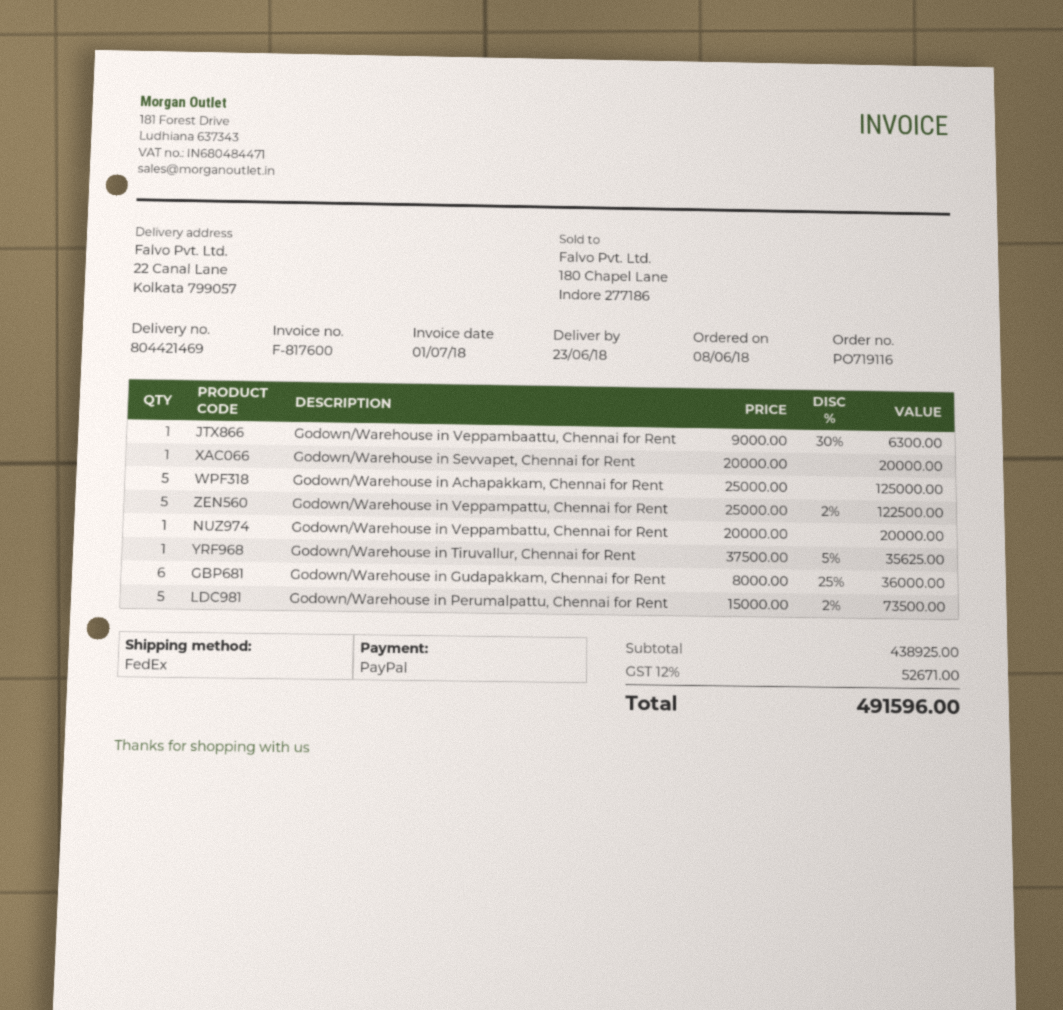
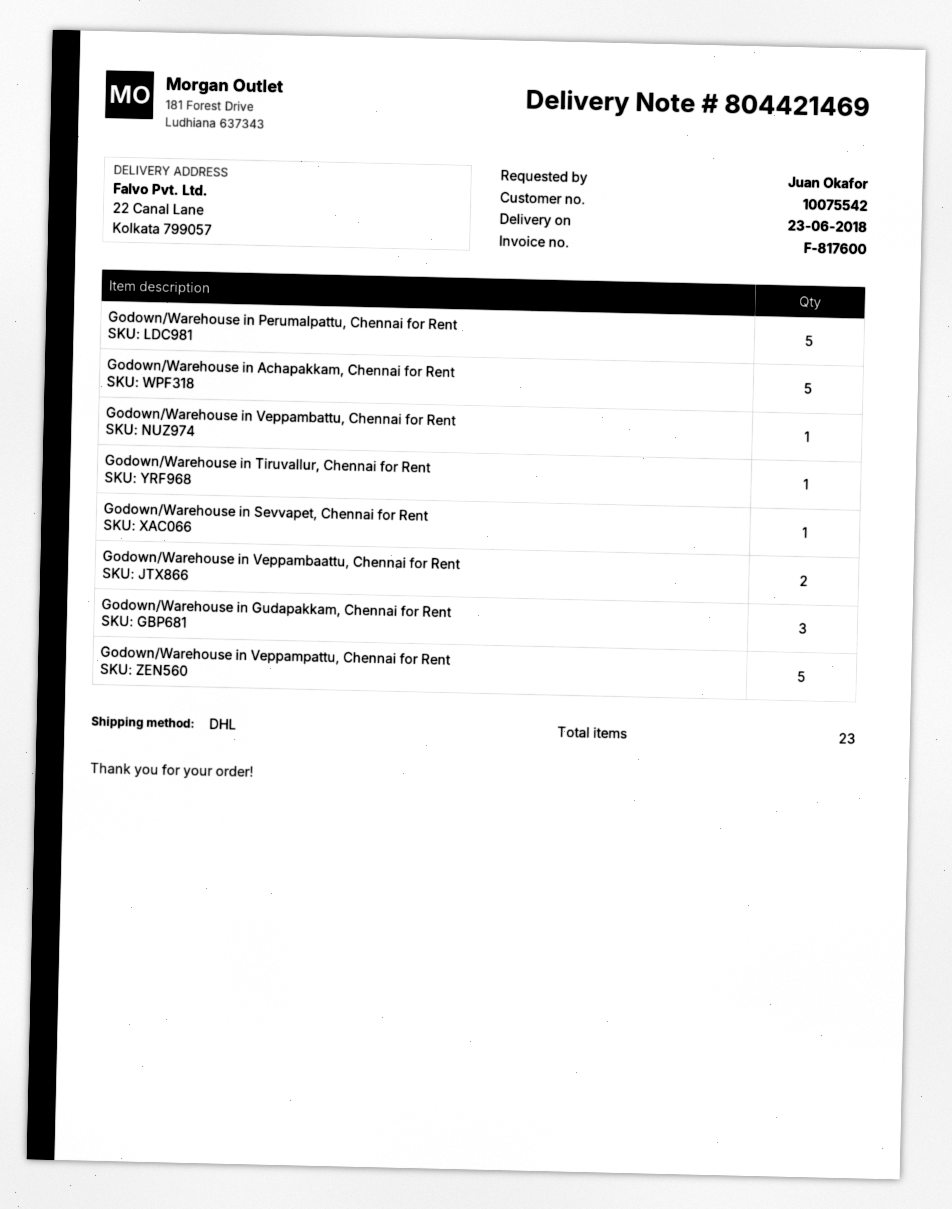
shipping method: FedEx -> DHL
Godown/Warehouse in Veppambaattu, Chennai for Rent: 1 -> 2
Godown/Warehouse in Gudapakkam, Chennai for Rent: 6 -> 3

